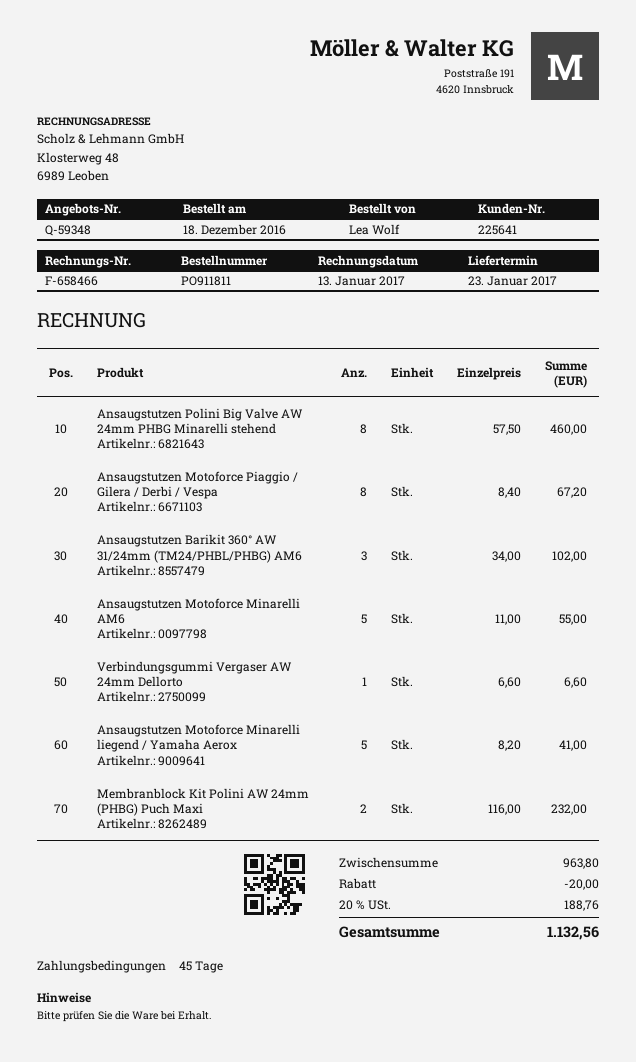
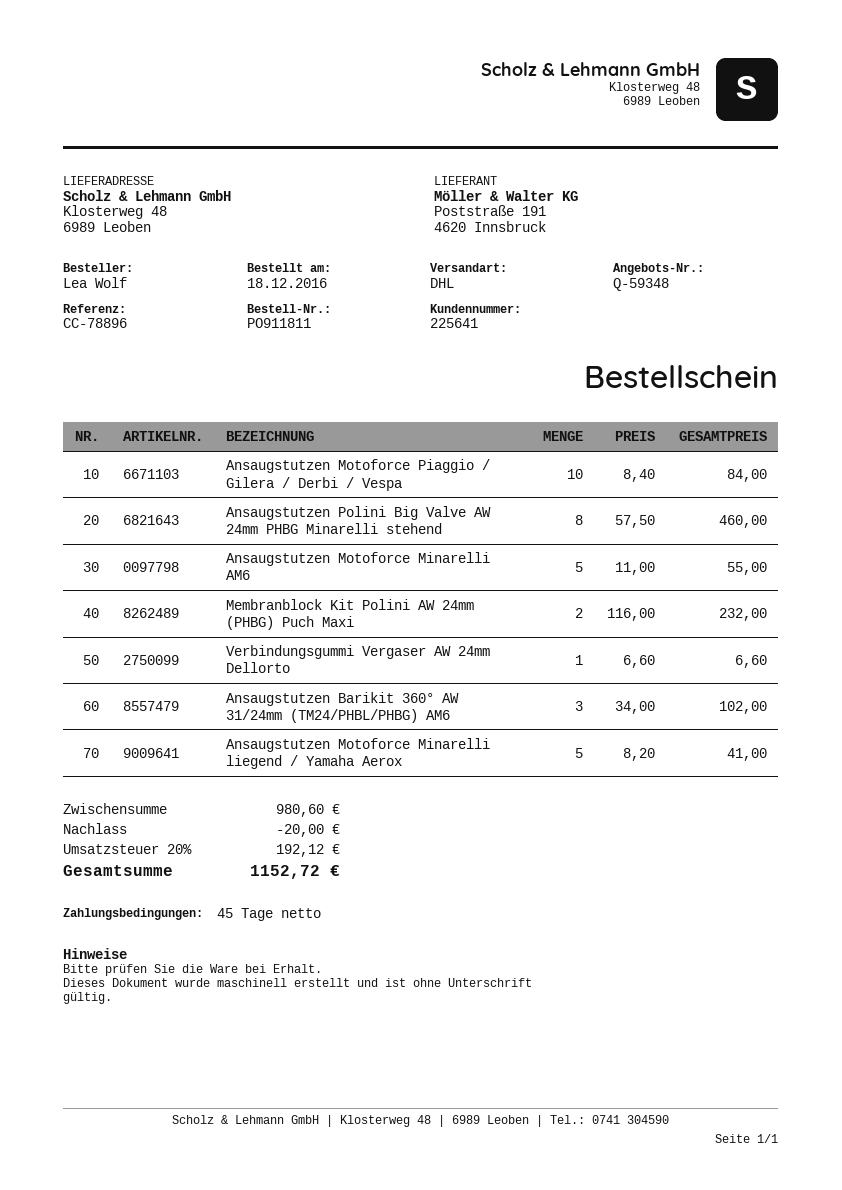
Ansaugstutzen Motoforce Piaggio / Gilera / Derbi / Vespa: 8 x 8.40 = 67.20 -> 10 x 8.40 = 84.00
subtotal: 963.80 -> 980.60
tax: 20% = 188.76 -> 20% = 192.12
total: 1132.56 -> 1152.72

